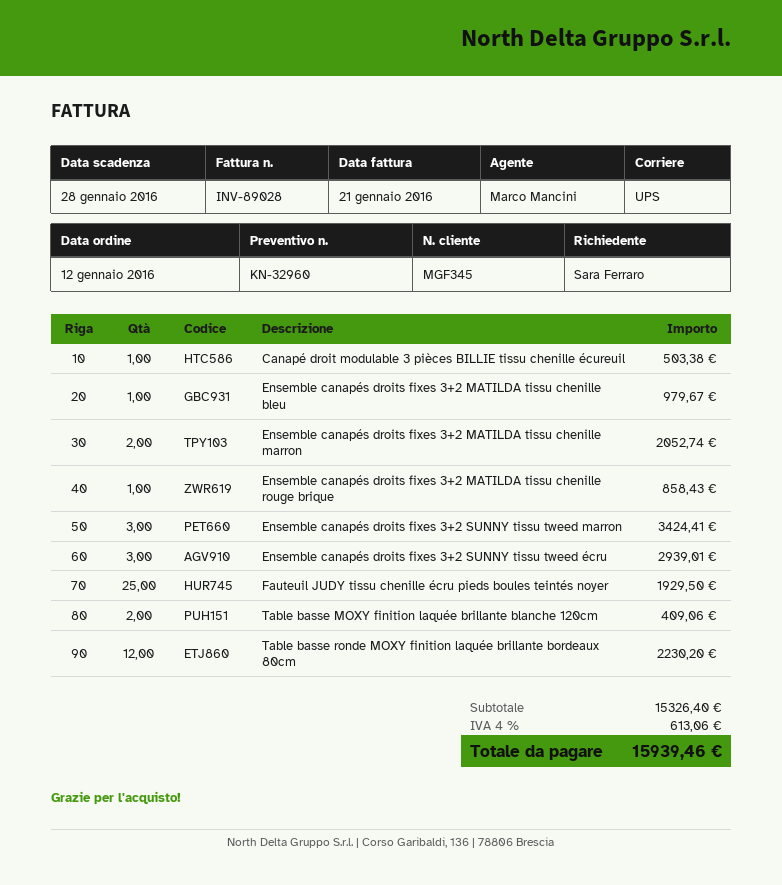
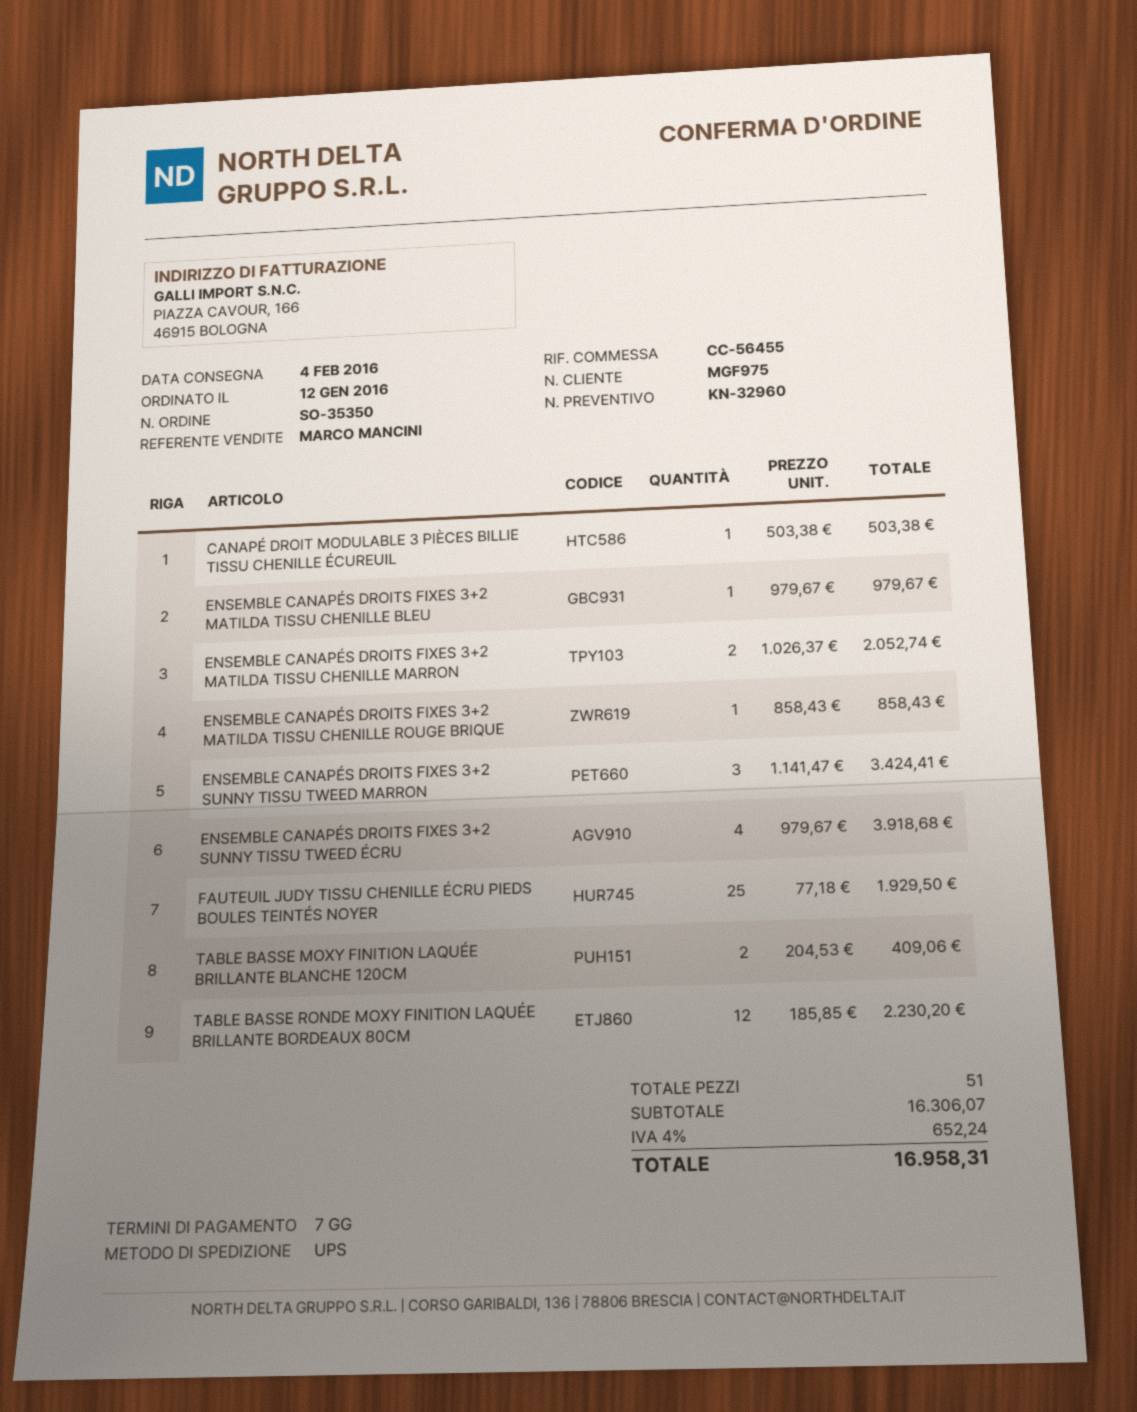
customer number: MGF345 -> MGF975
Ensemble canapés droits fixes 3+2 SUNNY tissu tweed écru: 3 for 2939.01 -> 4 for 3918.68
subtotal: 15326.40 -> 16306.07
tax: 4% = 613.06 -> 4% = 652.24
total: 15939.46 -> 16958.31

